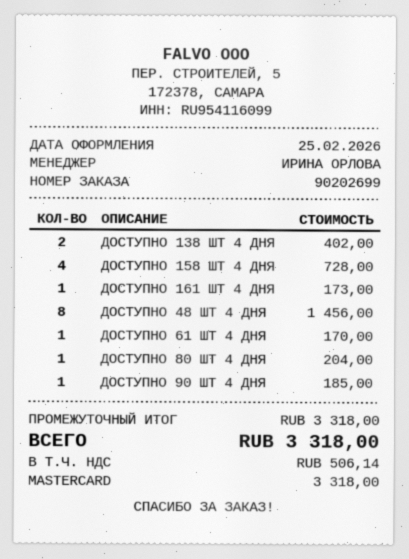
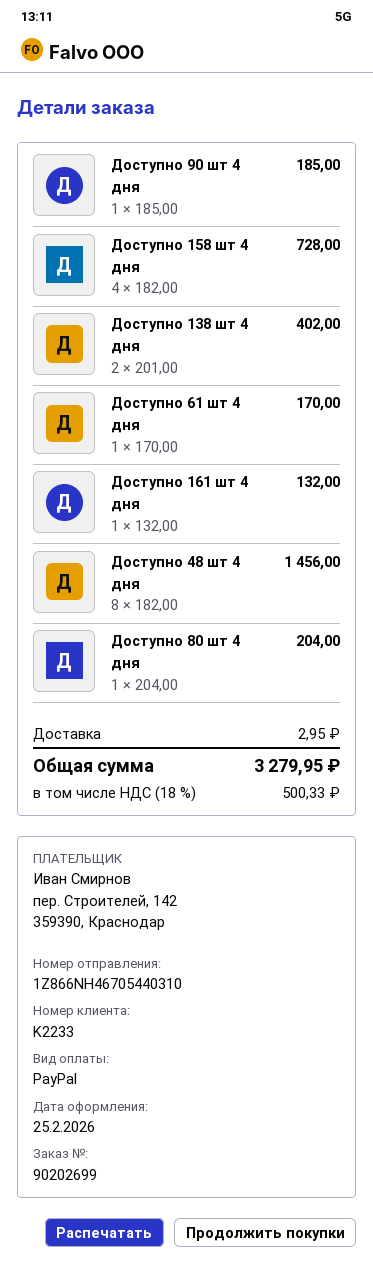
payment method: Mastercard -> PayPal
ДОСТУПНО 161 ШТ 4 ДНЯ: 1 for 173.00 -> 1 for 132.00
shipping: none -> 2.95
tax: 506.14 -> 500.33
total: 3318.00 -> 3279.95

